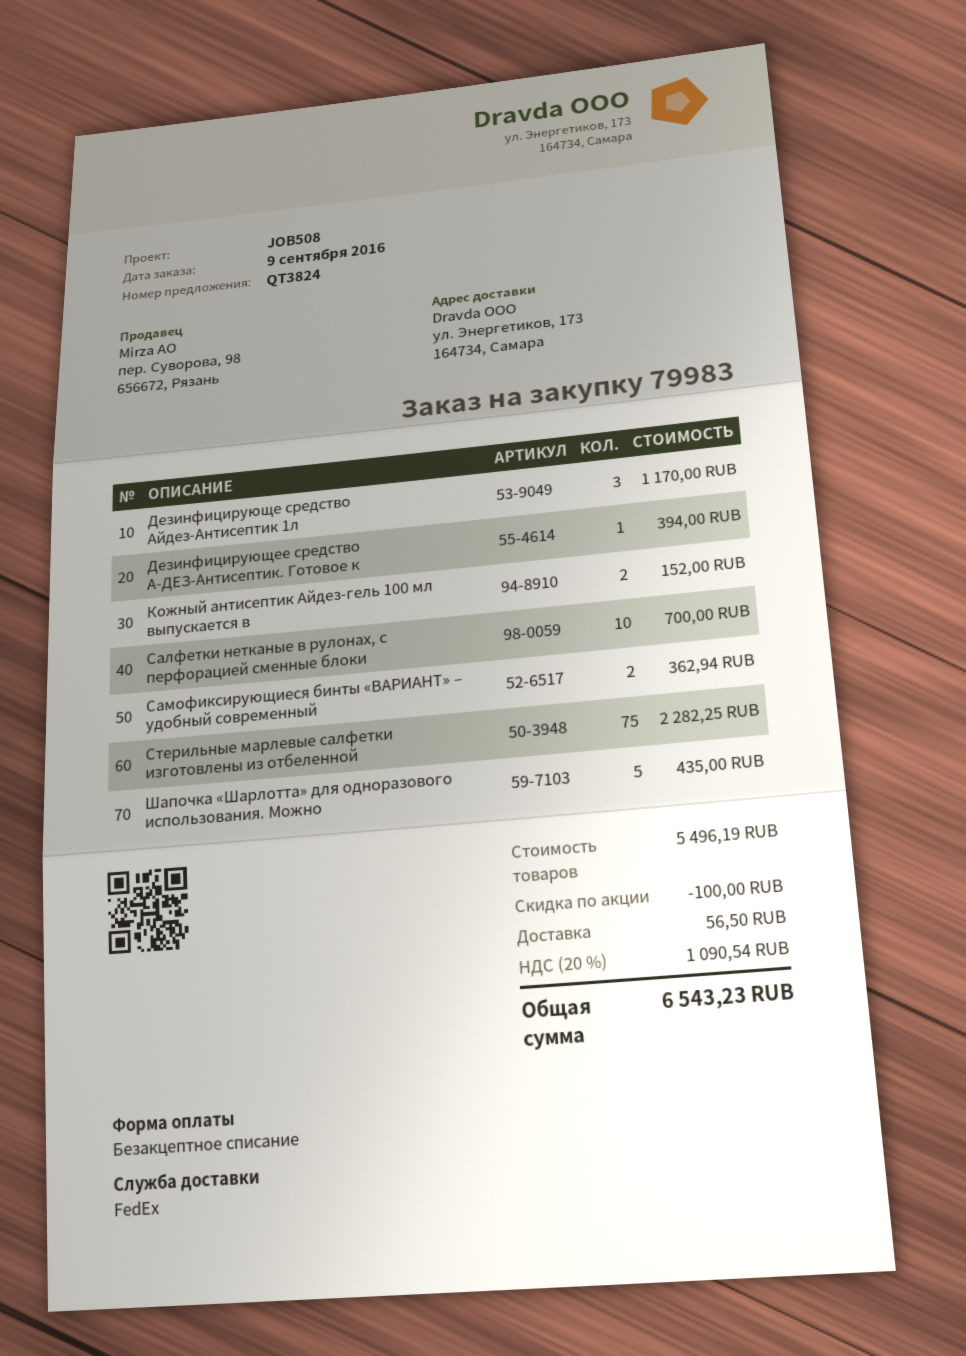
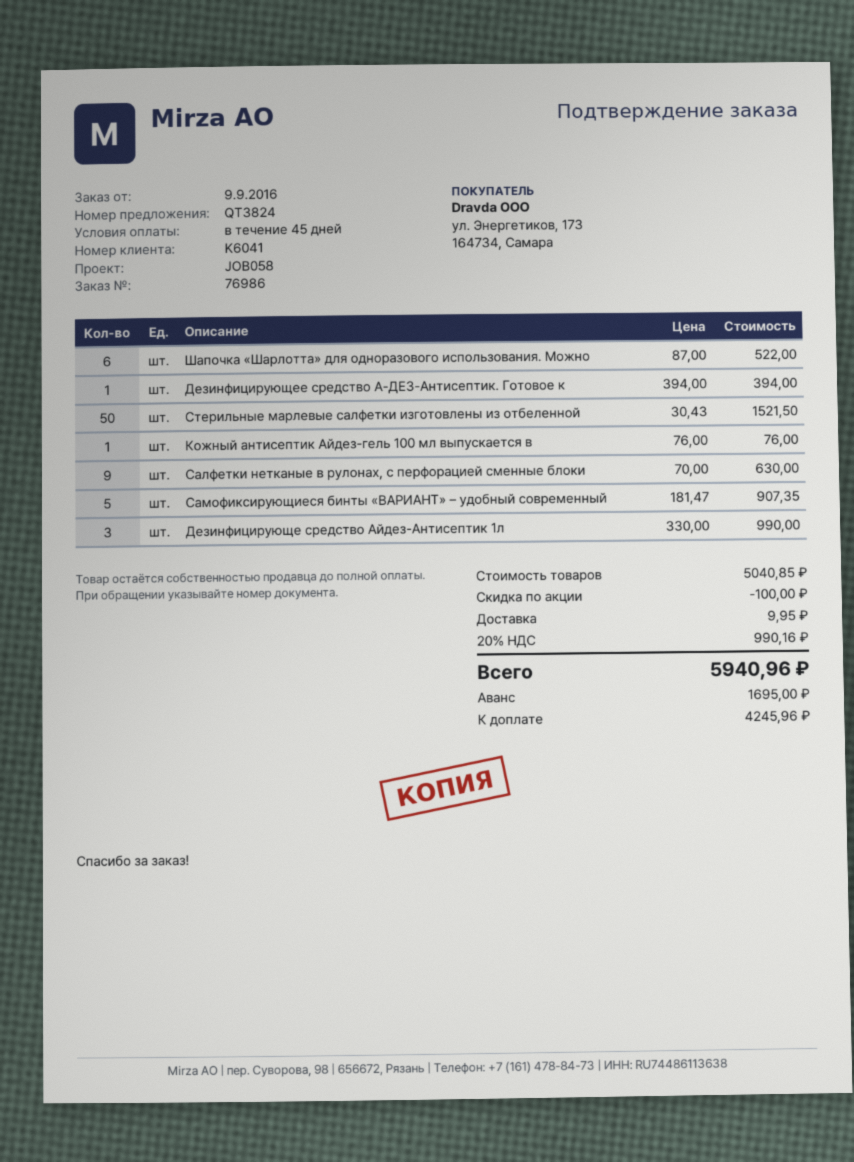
order number: 79983 -> 76986
reference: JOB508 -> JOB058
Дезинфицирующе средство Айдез-Антисептик 1л: 3 for 1170.00 -> 3 for 990.00
Кожный антисептик Айдез-гель 100 мл выпускается в: 2 for 152.00 -> 1 for 76.00
Салфетки нетканые в рулонах, с перфорацией сменные блоки: 10 for 700.00 -> 9 for 630.00
Самофиксирующиеся бинты «ВАРИАНТ» – удобный современный: 2 for 362.94 -> 5 for 907.35
Стерильные марлевые салфетки изготовлены из отбеленной: 75 for 2282.25 -> 50 for 1521.50
Шапочка «Шарлотта» для одноразового использования. Можно: 5 for 435.00 -> 6 for 522.00
subtotal: 5496.19 -> 5040.85
shipping: 56.50 -> 9.95
tax: 20% = 1090.54 -> 20% = 990.16
total: 6543.23 -> 5940.96

